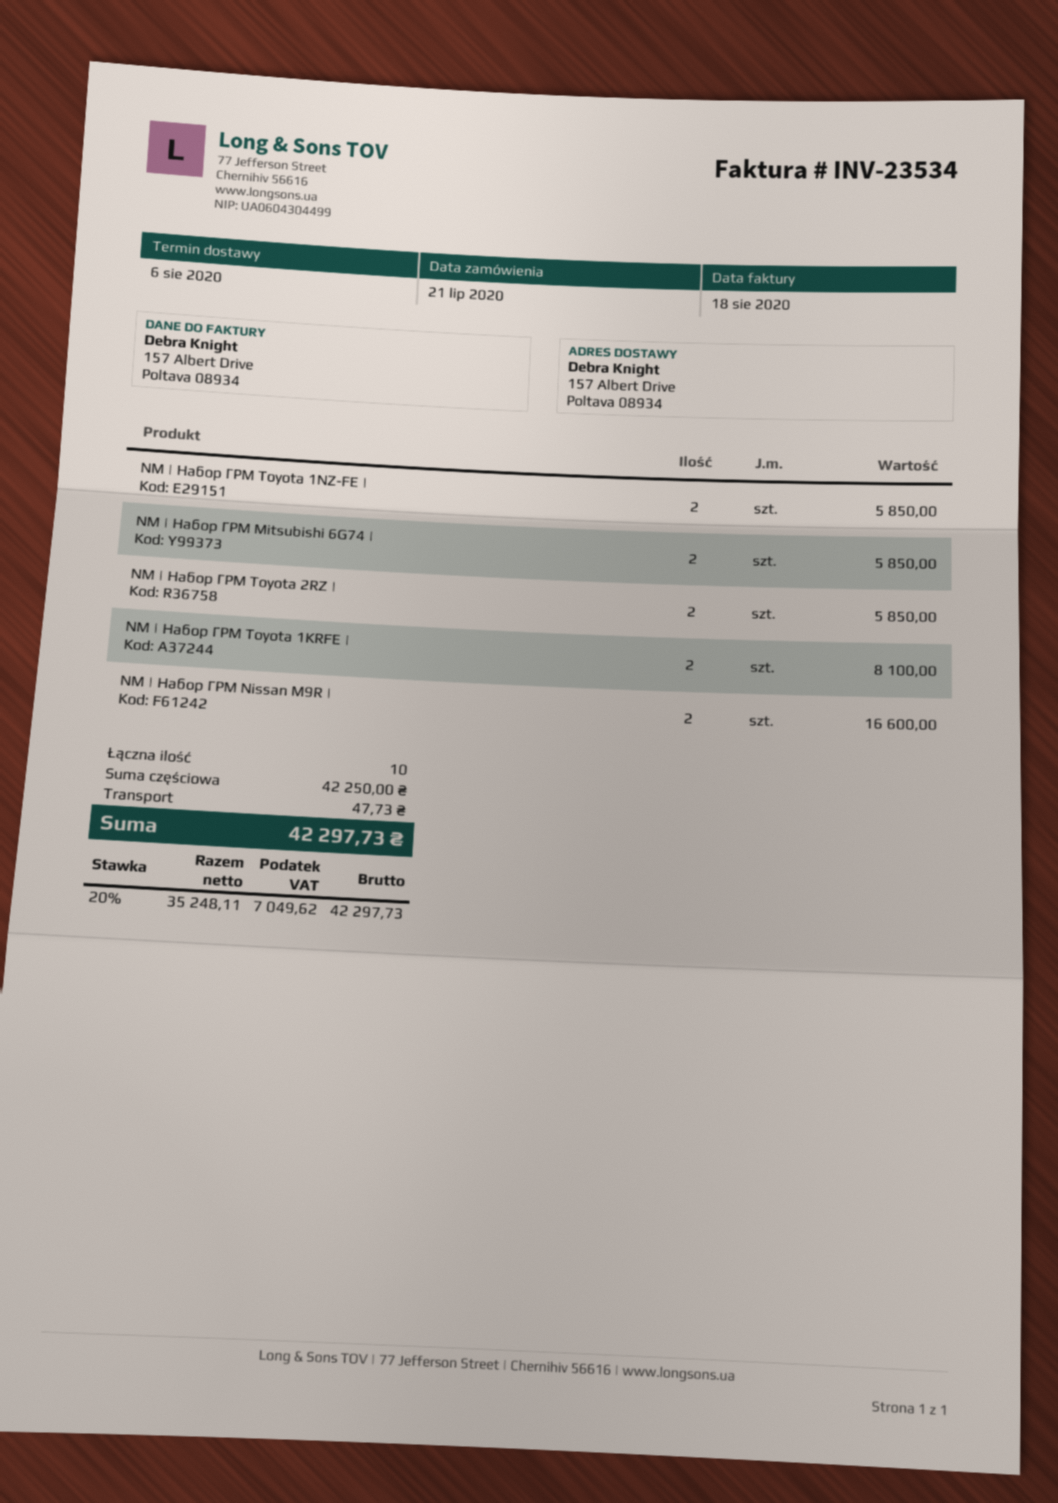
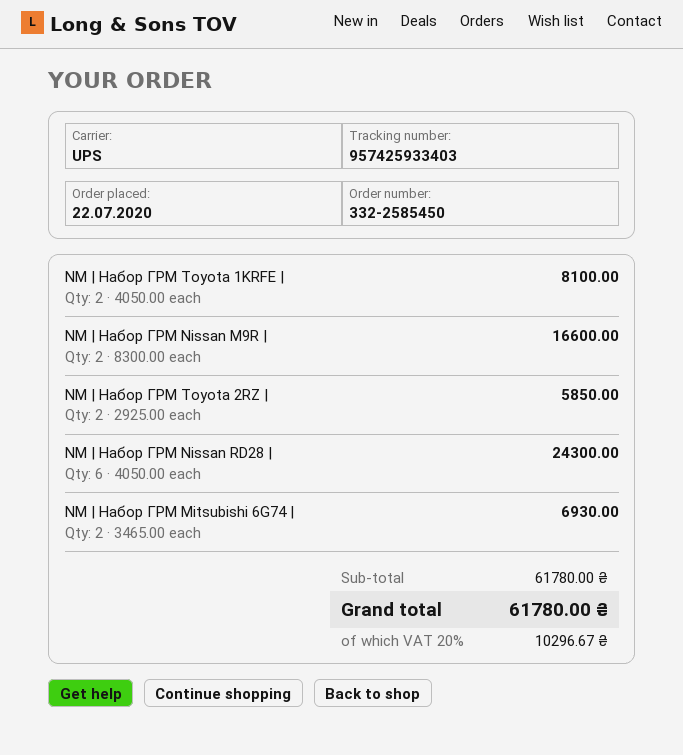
order date: 2020-07-21 -> 2020-07-22
NM | Набор ГРМ Toyota 1NZ-FE |: 2 for 5850.00 -> none
NM | Набор ГРМ Mitsubishi 6G74 |: 2 for 5850.00 -> 2 for 6930.00
NM | Набор ГРМ Nissan RD28 |: none -> 6 for 24300.00
subtotal: 42250.00 -> 61780.00
shipping: 47.73 -> none
tax: 20% = 7049.62 -> 20% = 10296.67
total: 42297.73 -> 61780.00

